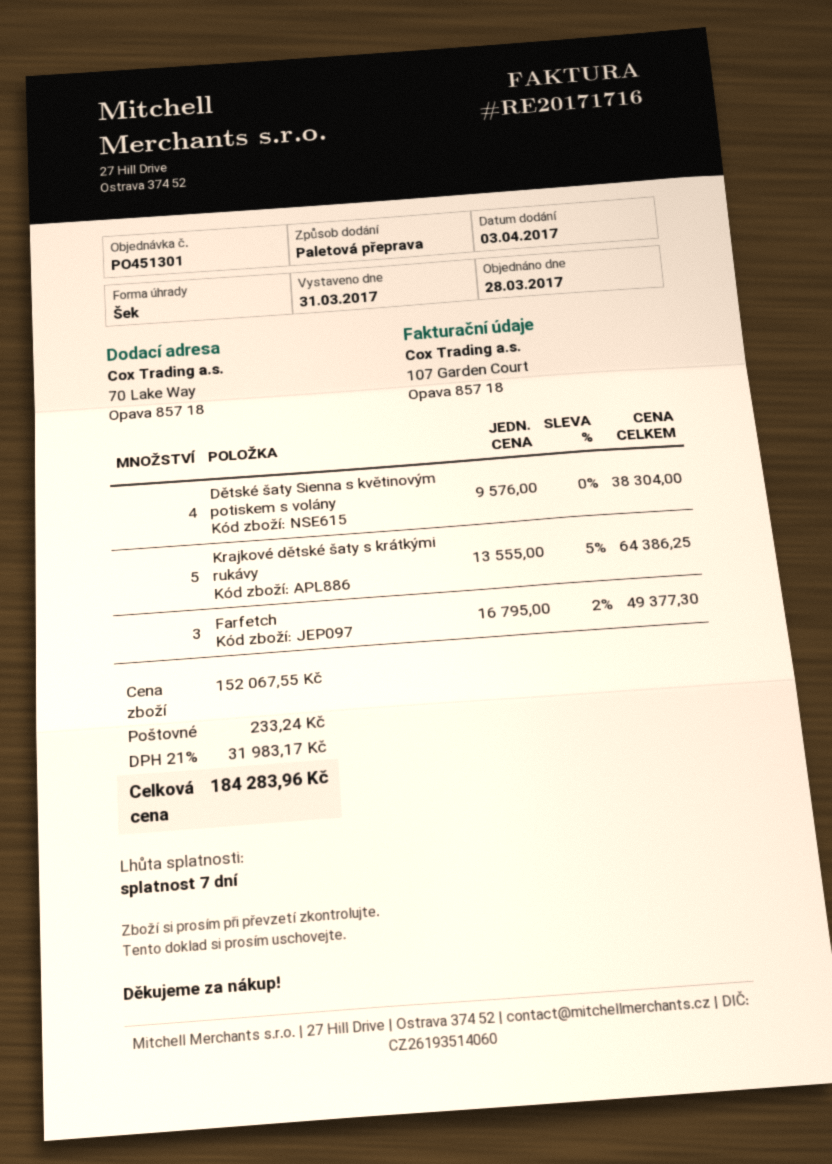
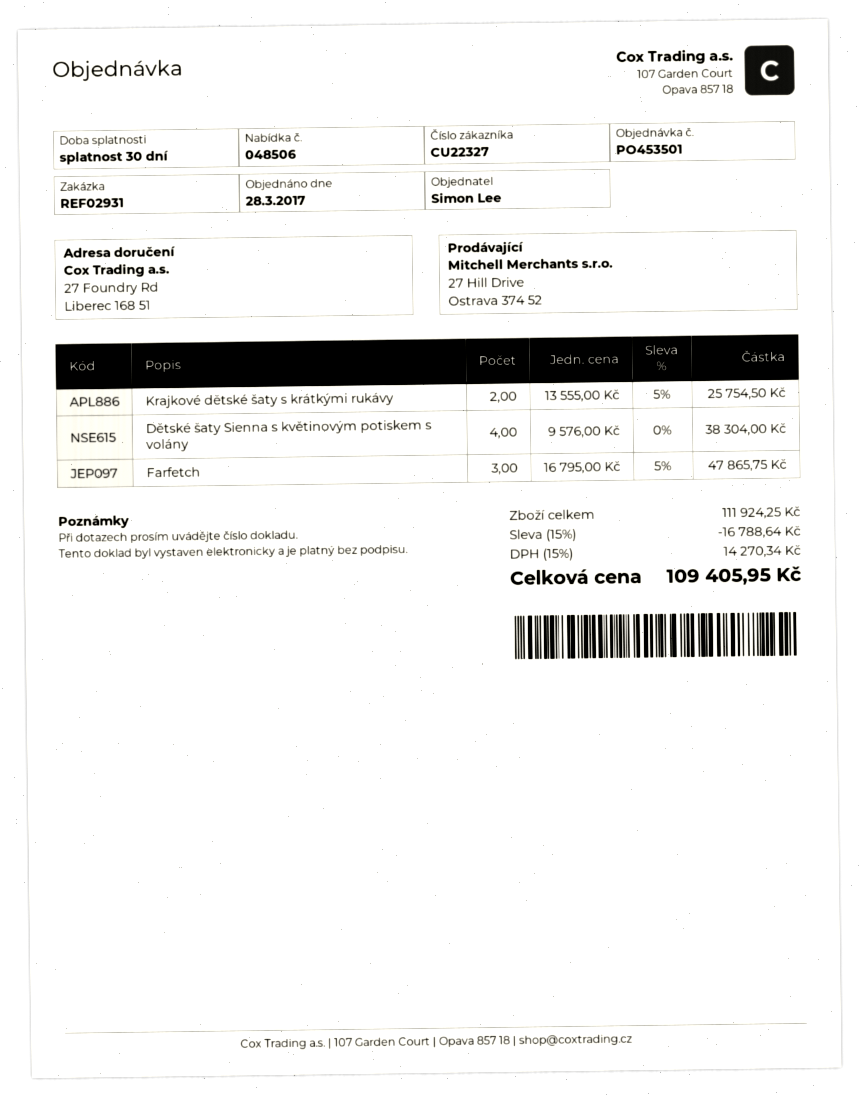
order number: PO451301 -> PO453501
payment terms: 7 days -> 30 days
ship to: 70 Lake Way, Opava 857 18 -> 27 Foundry Rd, Liberec 168 51
Krajkové dětské šaty s krátkými rukávy: 5 x 13555.00 - 5% = 64386.25 -> 2 x 13555.00 - 5% = 25754.50
Farfetch: 3 x 16795.00 - 2% = 49377.30 -> 3 x 16795.00 - 5% = 47865.75
subtotal: 152067.55 -> 111924.25
discount: none -> 15% = 16788.64
shipping: 233.24 -> none
tax: 21% = 31983.17 -> 15% = 14270.34
total: 184283.96 -> 109405.95

